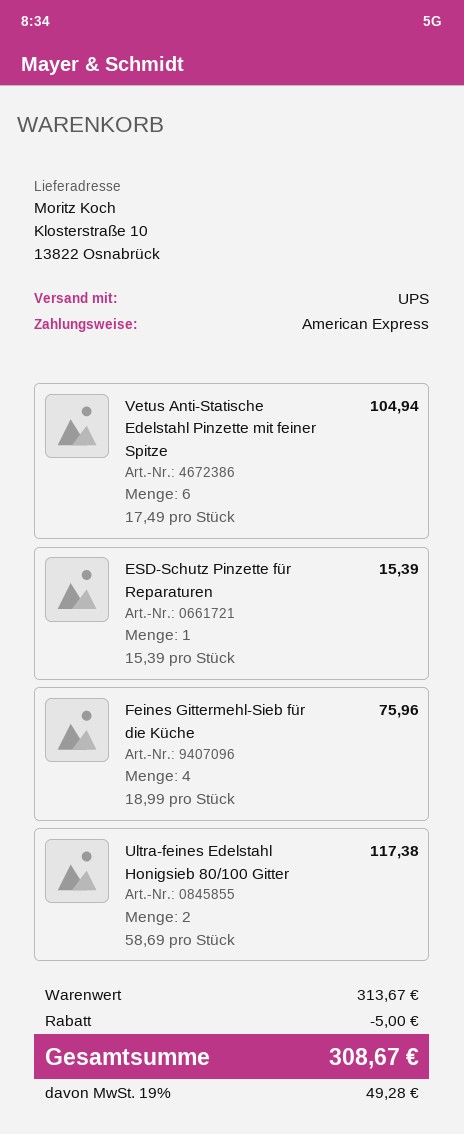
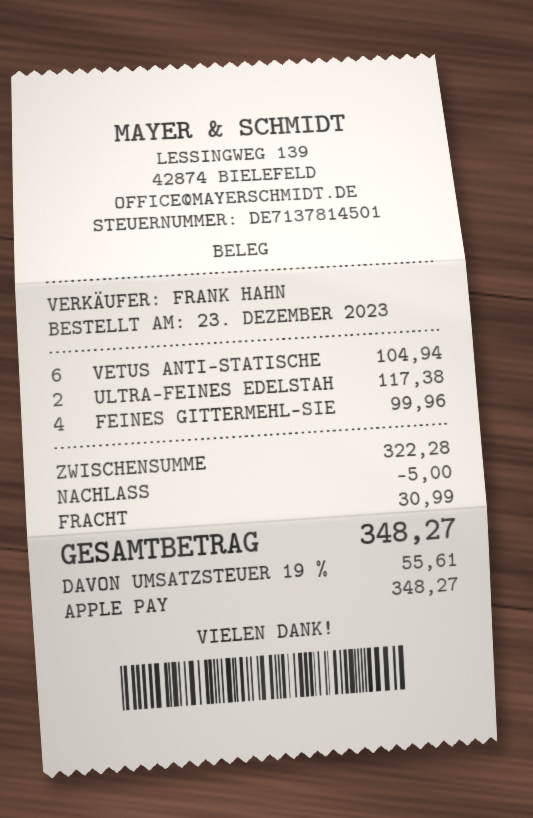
payment method: American Express -> Apple Pay
ESD-Schutz Pinzette für Reparaturen: 1 for 15.39 -> none
Feines Gittermehl-Sieb für die Küche: 4 for 75.96 -> 4 for 99.96
subtotal: 313.67 -> 322.28
shipping: none -> 30.99
tax: 19% = 49.28 -> 19% = 55.61
total: 308.67 -> 348.27

